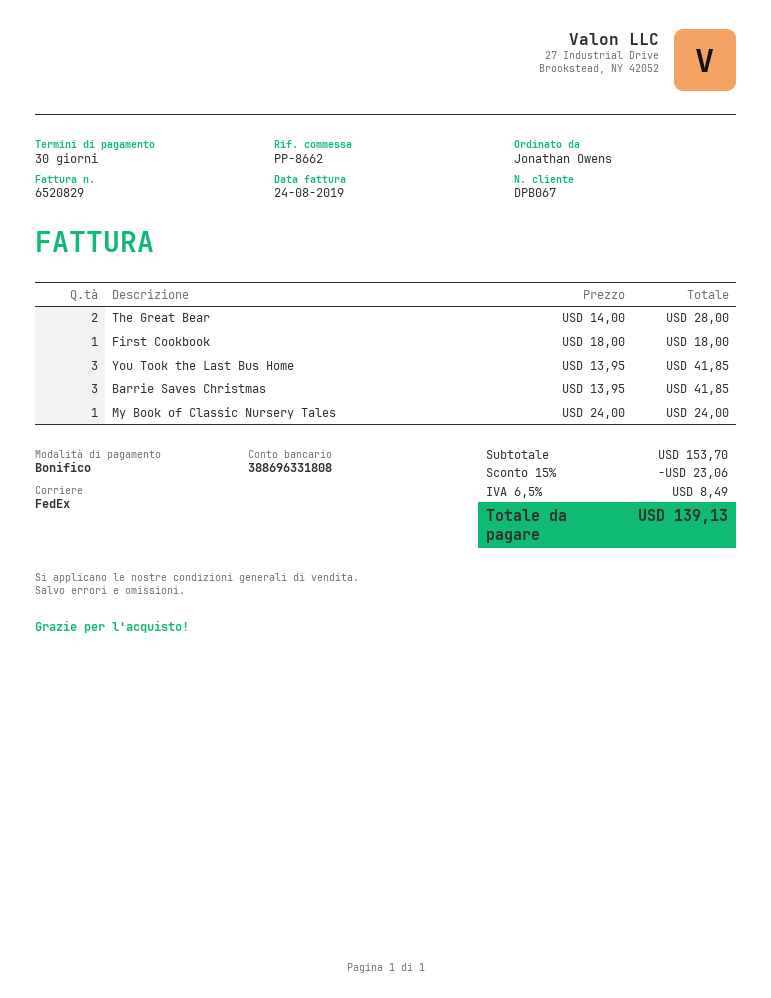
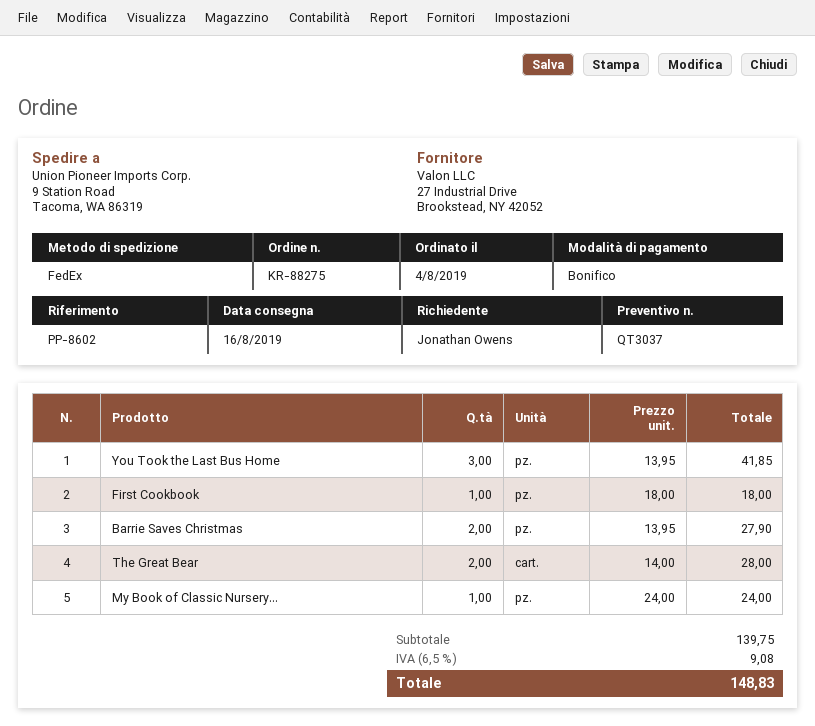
reference: PP-8662 -> PP-8602
Barrie Saves Christmas: 3 x 13.95 = 41.85 -> 2 x 13.95 = 27.90
subtotal: 153.70 -> 139.75
discount: 15% = 23.06 -> none
tax: 6.5% = 8.49 -> 6.5% = 9.08
total: 139.13 -> 148.83

